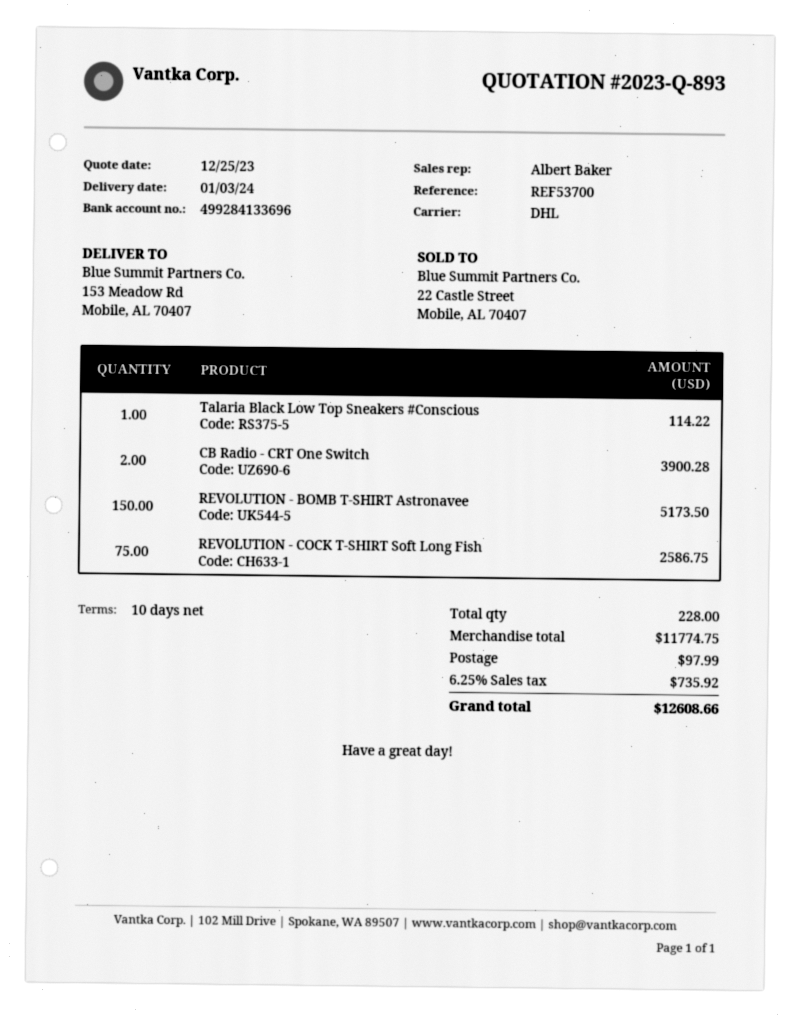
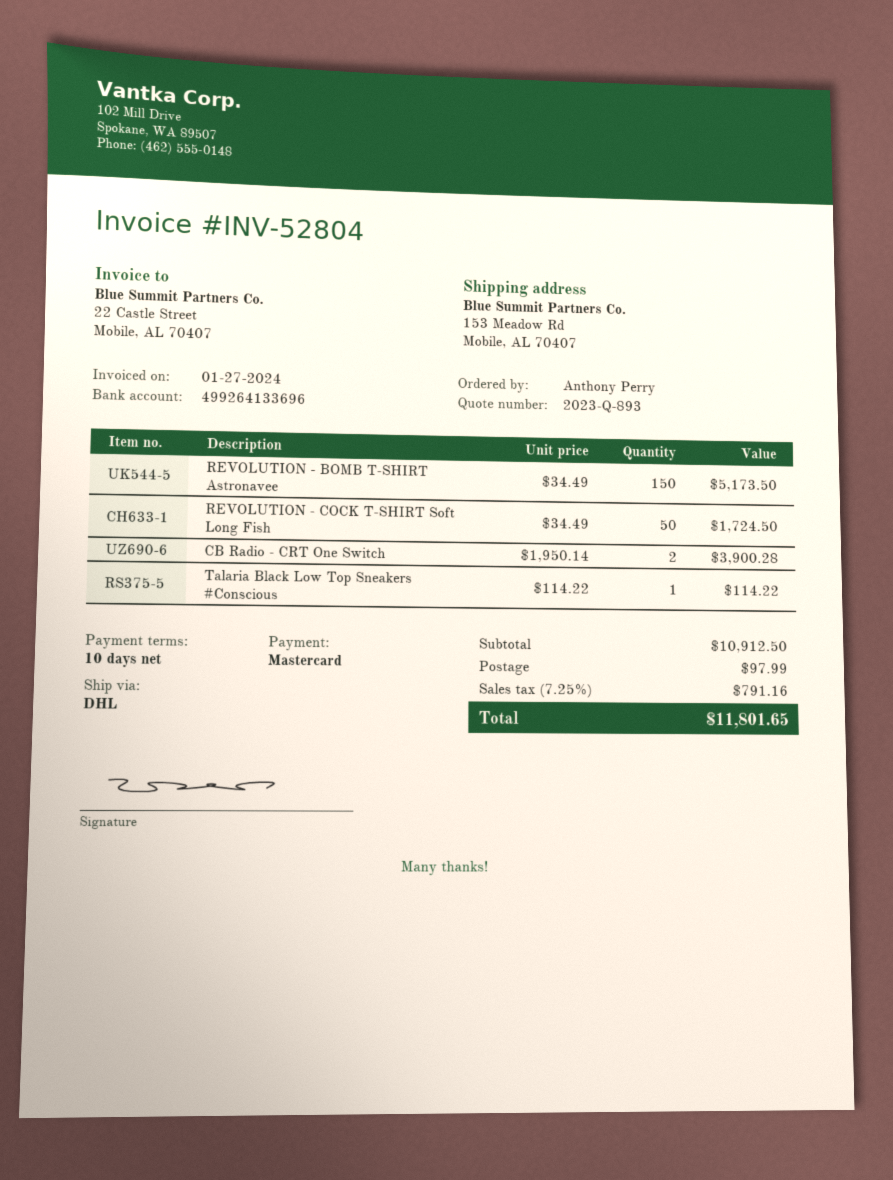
bank account: 499284133696 -> 499264133696
REVOLUTION - COCK T-SHIRT Soft Long Fish: 75 for 2586.75 -> 50 for 1724.50
subtotal: 11774.75 -> 10912.50
tax: 6.25% = 735.92 -> 7.25% = 791.16
total: 12608.66 -> 11801.65

